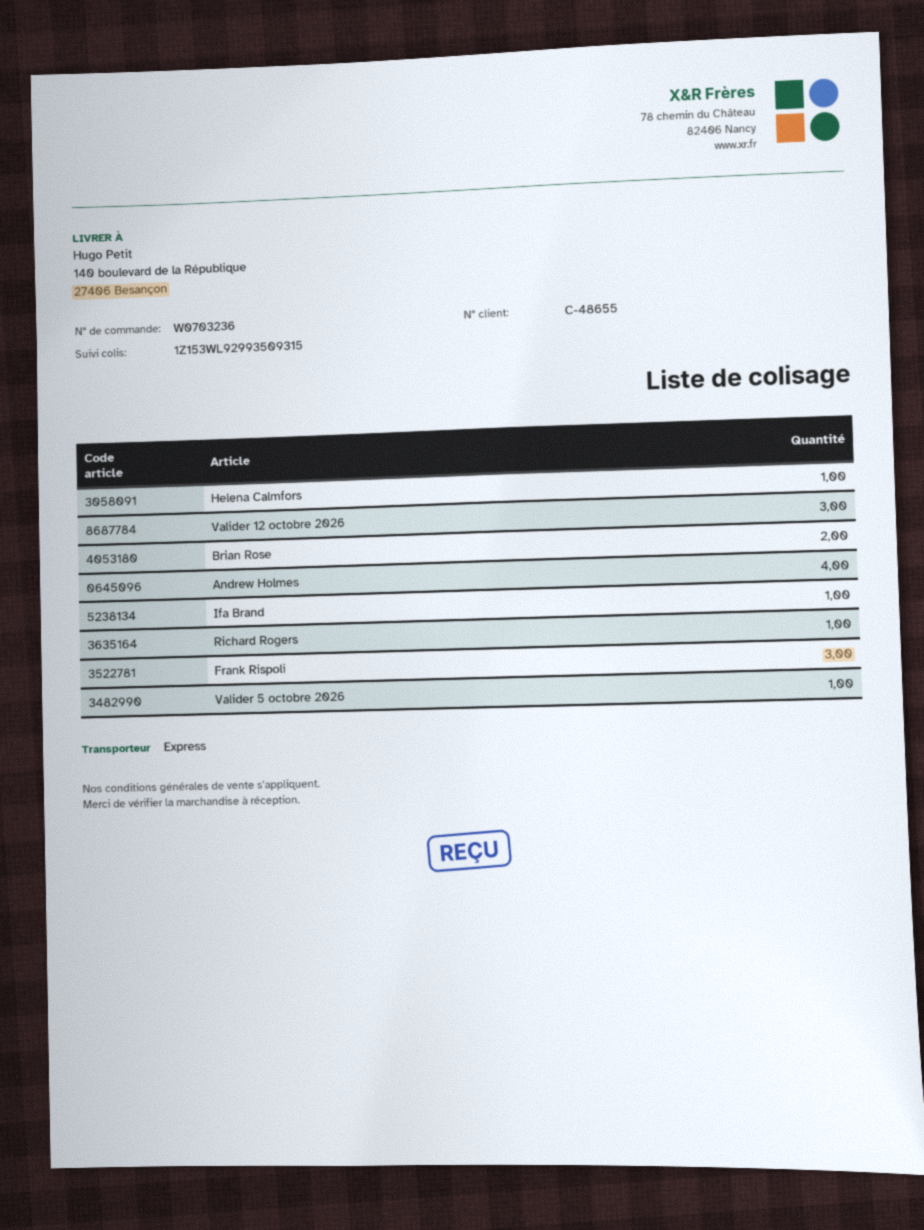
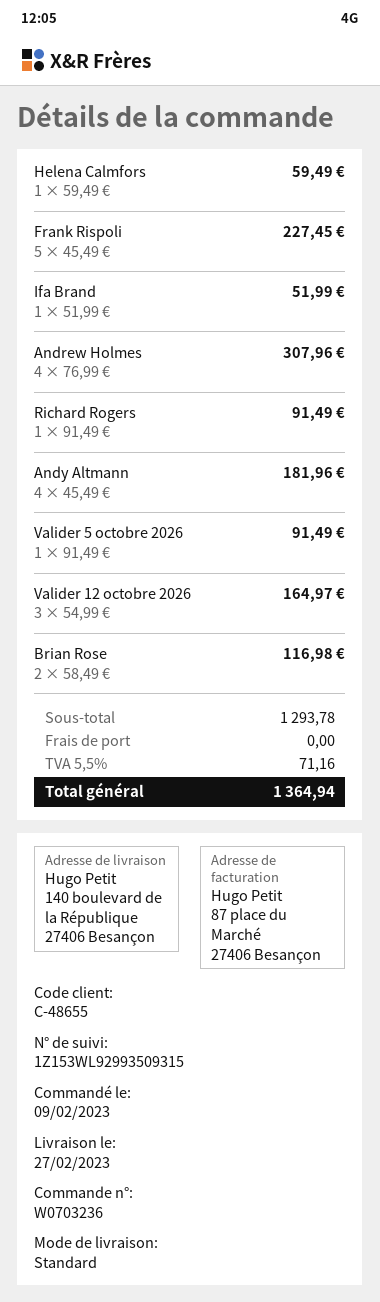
shipping method: express -> standard
Frank Rispoli: 3 -> 5
Andy Altmann: none -> 4

